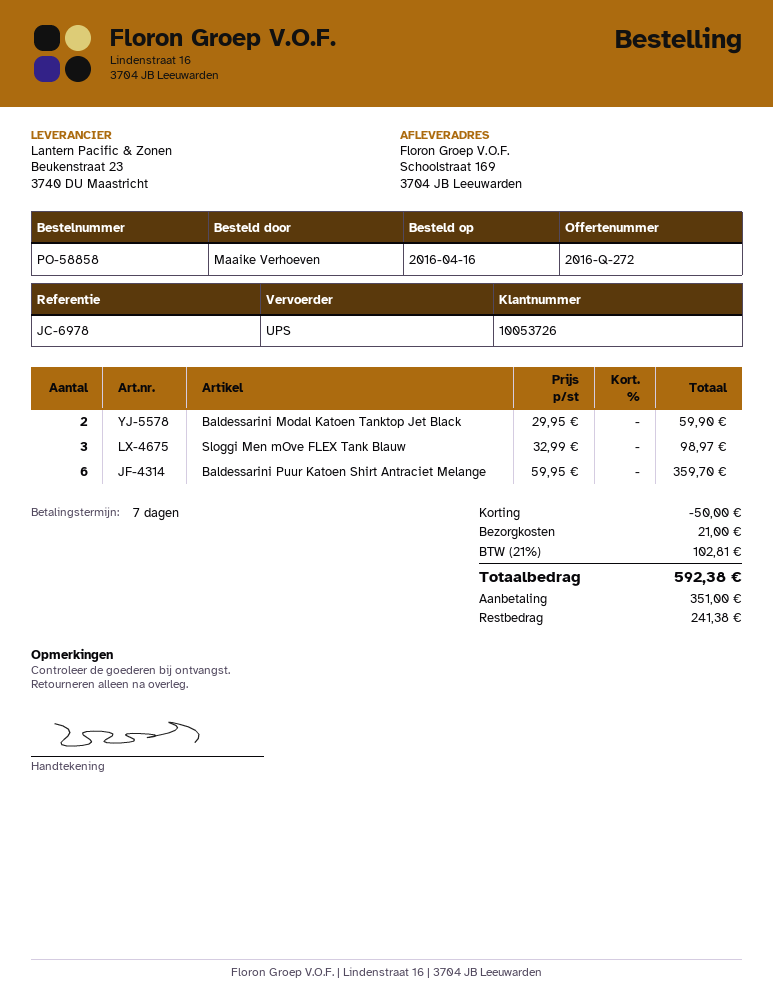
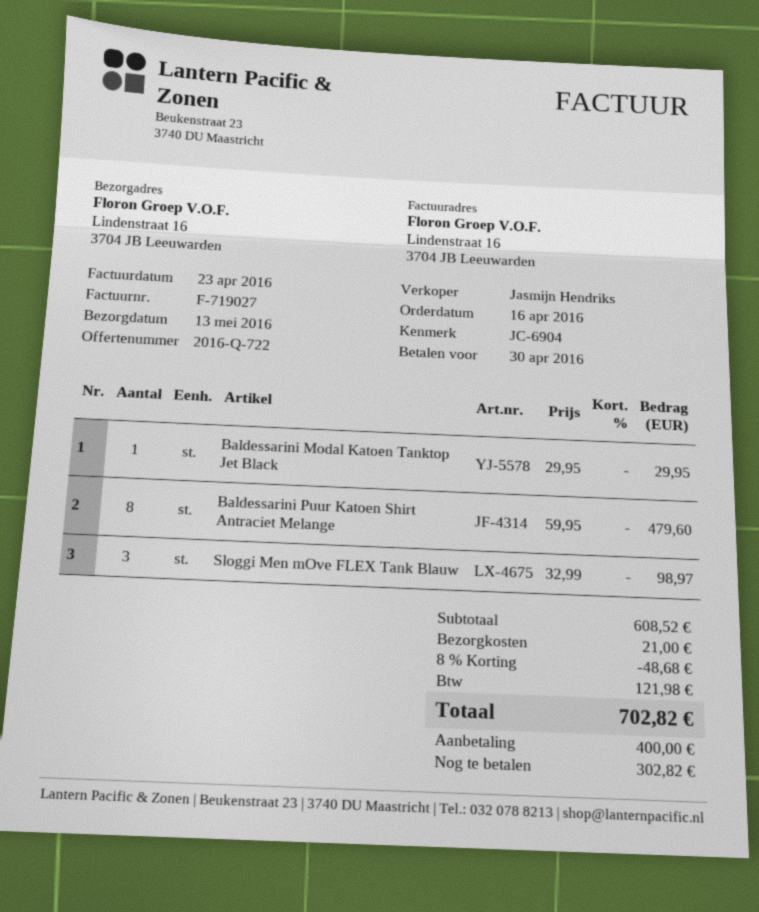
quote number: 2016-Q-272 -> 2016-Q-722
reference: JC-6978 -> JC-6904
ship to: Schoolstraat 169, 3704 JB Leeuwarden -> Lindenstraat 16, 3704 JB Leeuwarden
Baldessarini Modal Katoen Tanktop Jet Black: 2 x 29.95 = 59.90 -> 1 x 29.95 = 29.95
Baldessarini Puur Katoen Shirt Antraciet Melange: 6 x 59.95 = 359.70 -> 8 x 59.95 = 479.60
discount: 50.00 -> 48.68
tax: 102.81 -> 121.98
total: 592.38 -> 702.82
deposit: 351.00 -> 400.00
balance: 241.38 -> 302.82

